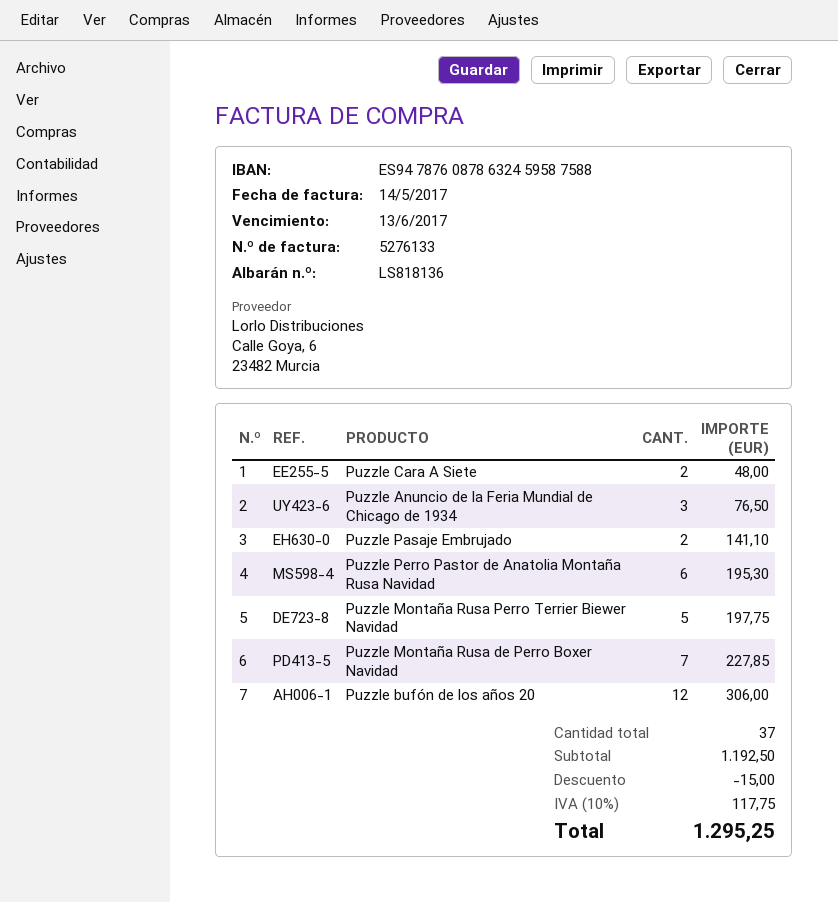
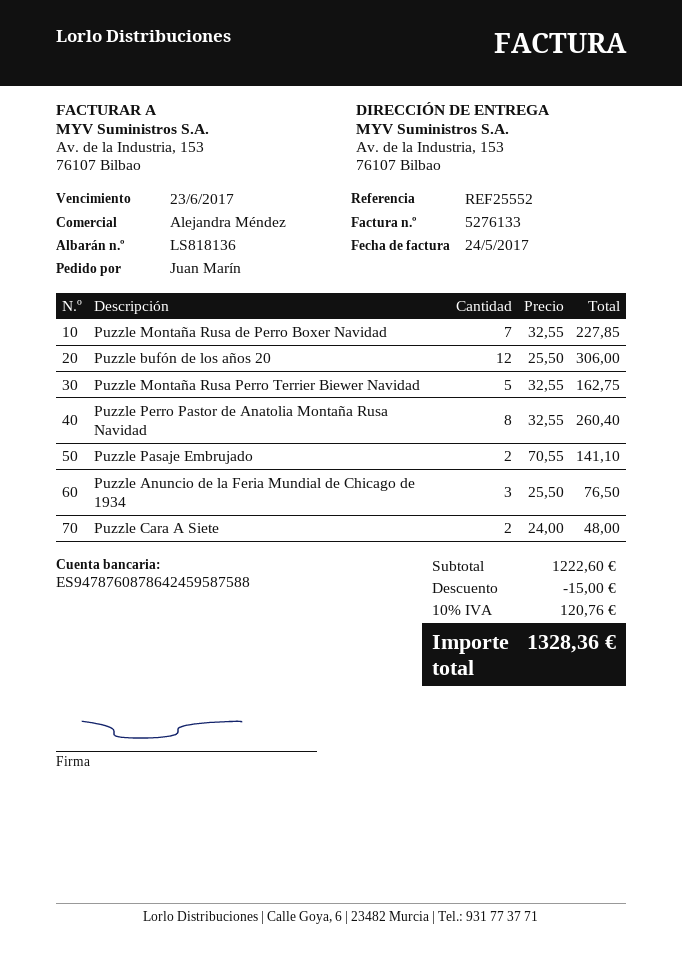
invoice date: 2017-05-14 -> 2017-05-24
due date: 2017-06-13 -> 2017-06-23
bank account: ES9478760878632459587588 -> ES9478760878642459587588
Puzzle Perro Pastor de Anatolia Montaña Rusa Navidad: 6 for 195.30 -> 8 for 260.40
Puzzle Montaña Rusa Perro Terrier Biewer Navidad: 5 for 197.75 -> 5 for 162.75
subtotal: 1192.50 -> 1222.60
tax: 10% = 117.75 -> 10% = 120.76
total: 1295.25 -> 1328.36

